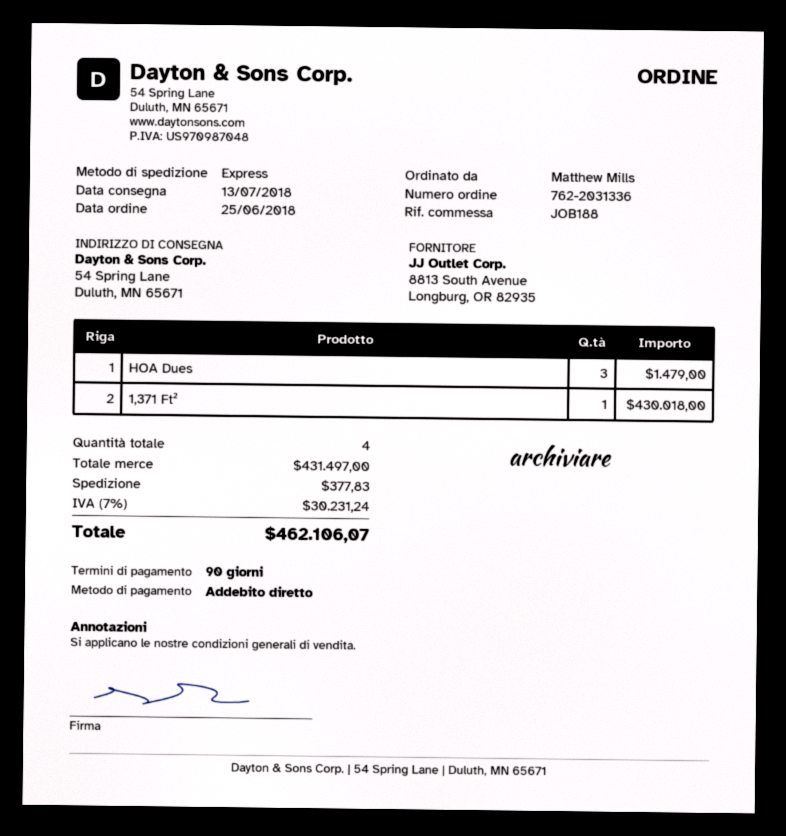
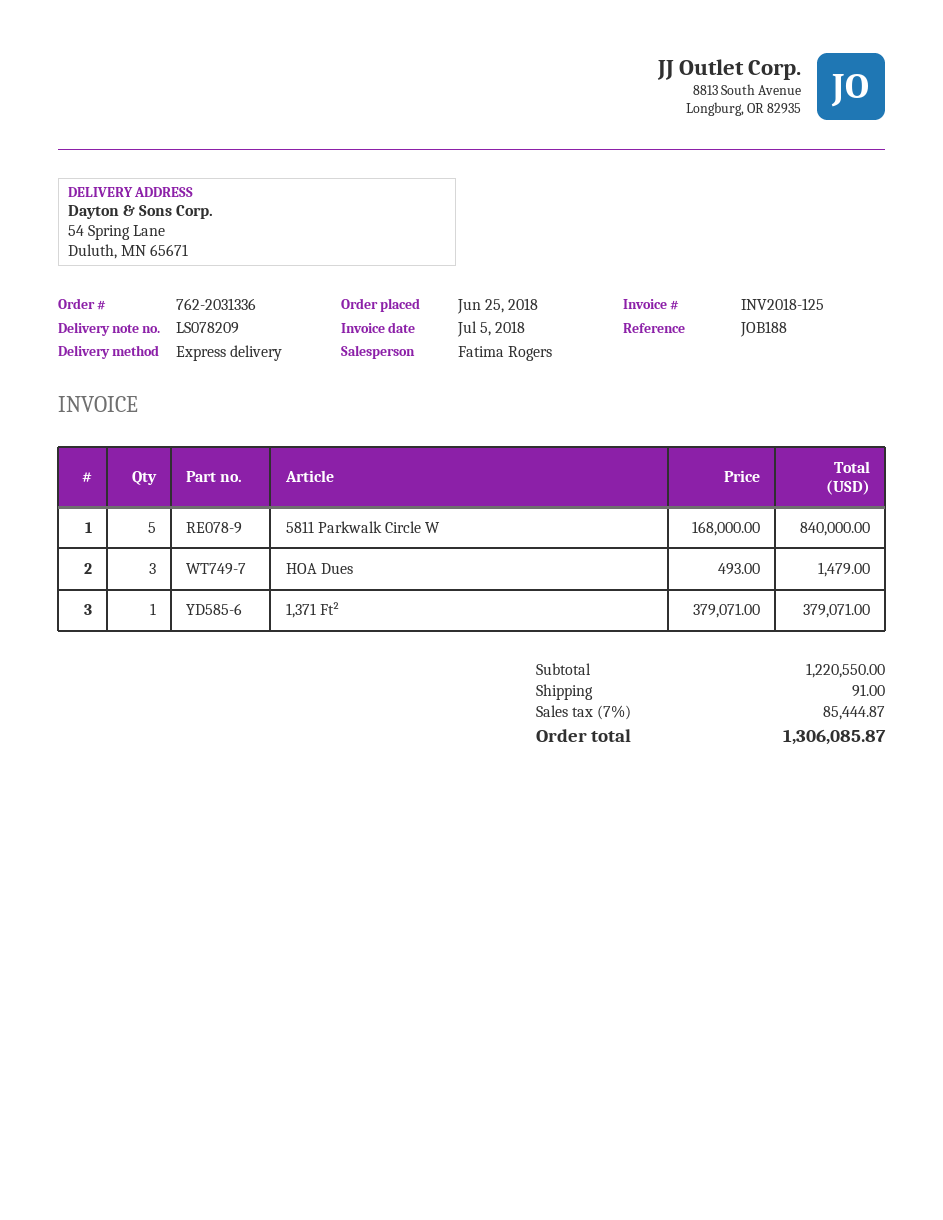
1,371 Ft²: 1 for 430018.00 -> 1 for 379071.00
5811 Parkwalk Circle W: none -> 5 for 840000.00
subtotal: 431497.00 -> 1220550.00
shipping: 377.83 -> 91.00
tax: 7% = 30231.24 -> 7% = 85444.87
total: 462106.07 -> 1306085.87

